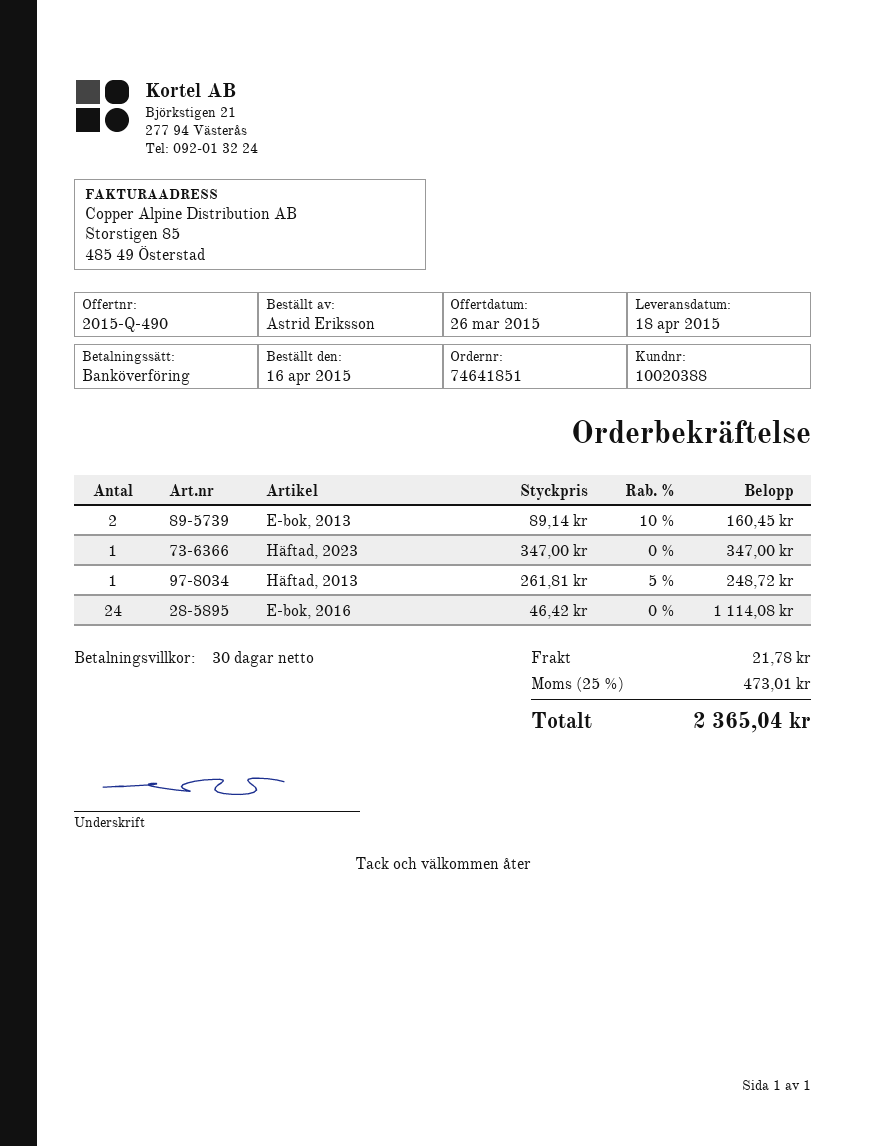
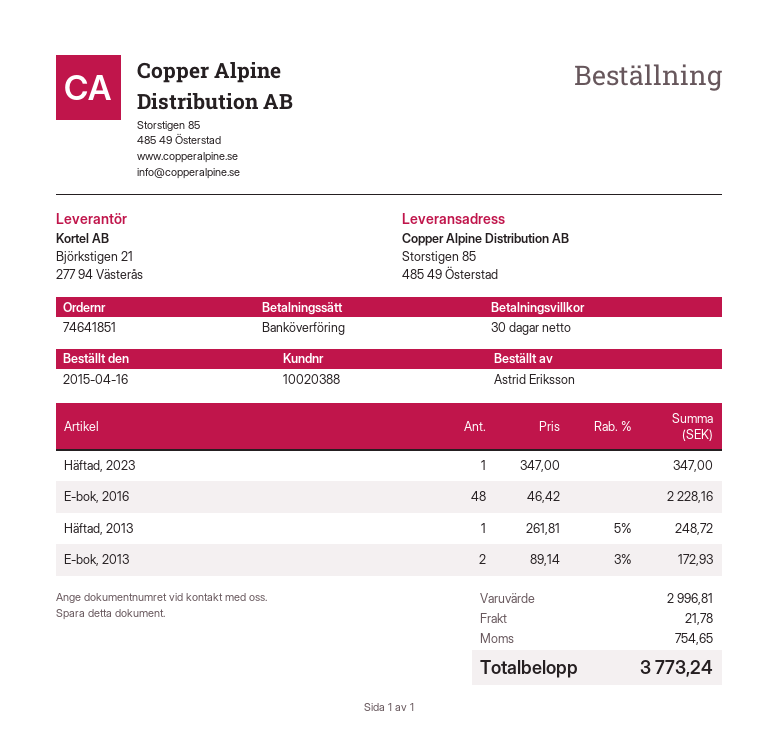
E-bok, 2013: 2 x 89.14 - 10% = 160.45 -> 2 x 89.14 - 3% = 172.93
E-bok, 2016: 24 x 46.42 = 1114.08 -> 48 x 46.42 = 2228.16
tax: 473.01 -> 754.65
total: 2365.04 -> 3773.24

